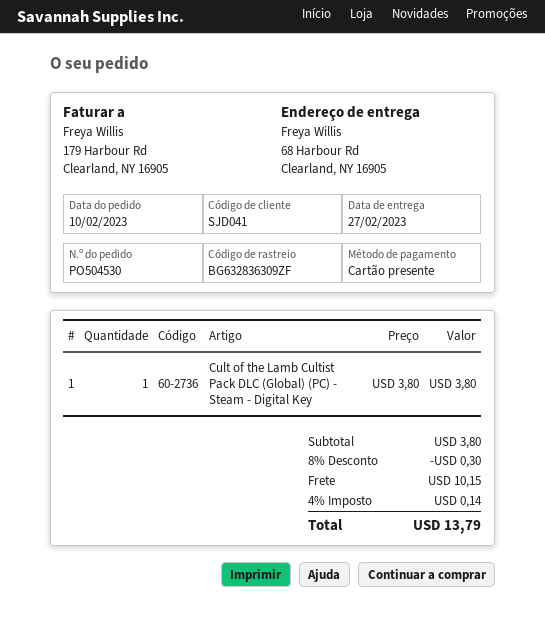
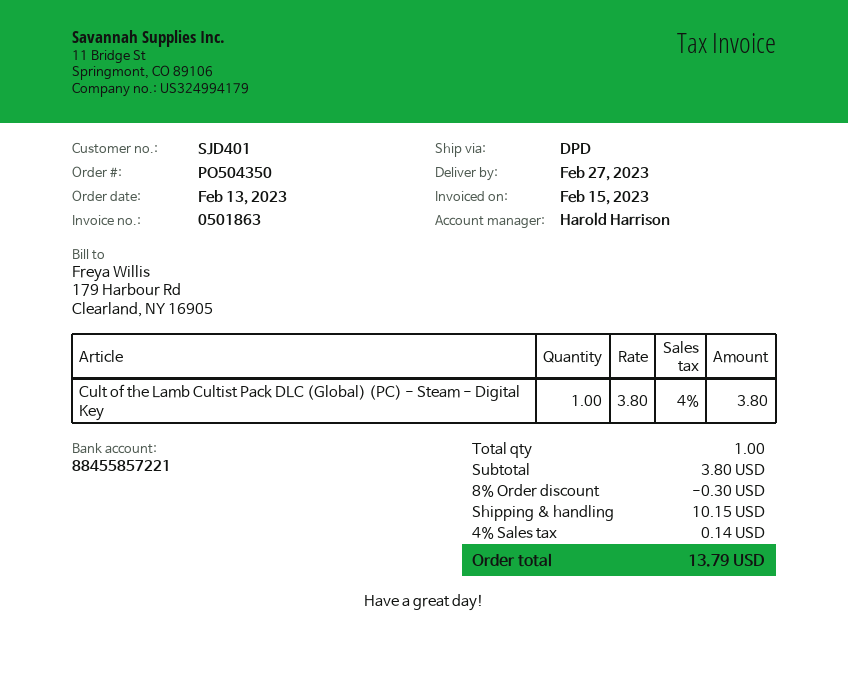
order number: PO504530 -> PO504350
order date: 2023-02-10 -> 2023-02-13
customer number: SJD041 -> SJD401

